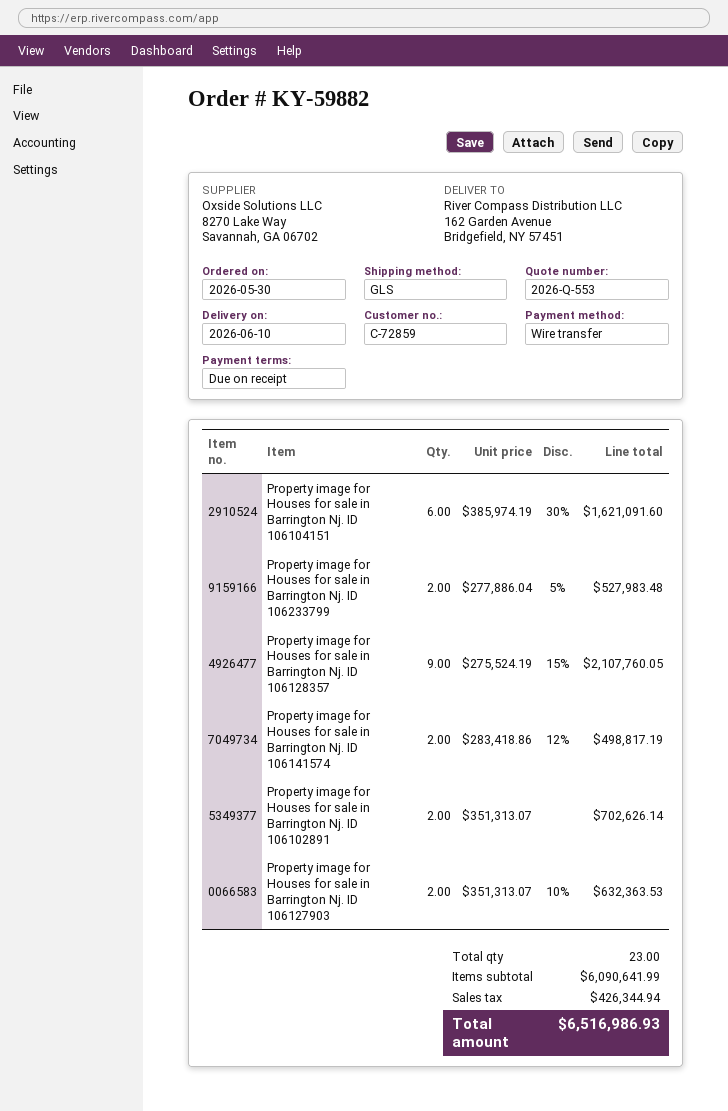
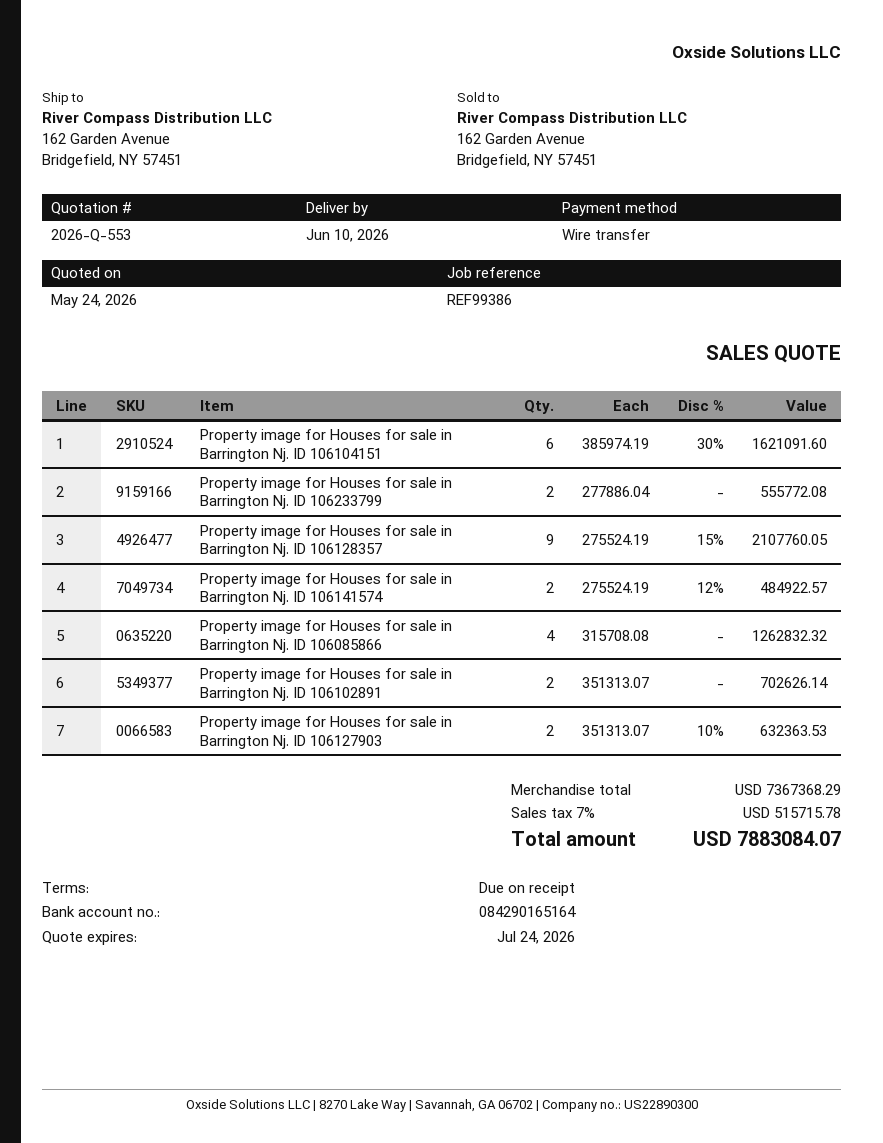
Property image for Houses for sale in Barrington Nj. ID 106233799: 2 x 277886.04 - 5% = 527983.48 -> 2 x 277886.04 = 555772.08
Property image for Houses for sale in Barrington Nj. ID 106141574: 2 x 283418.86 - 12% = 498817.19 -> 2 x 275524.19 - 12% = 484922.57
Property image for Houses for sale in Barrington Nj. ID 106085866: none -> 4 x 315708.08 = 1262832.32
subtotal: 6090641.99 -> 7367368.29
tax: 426344.94 -> 515715.78
total: 6516986.93 -> 7883084.07

